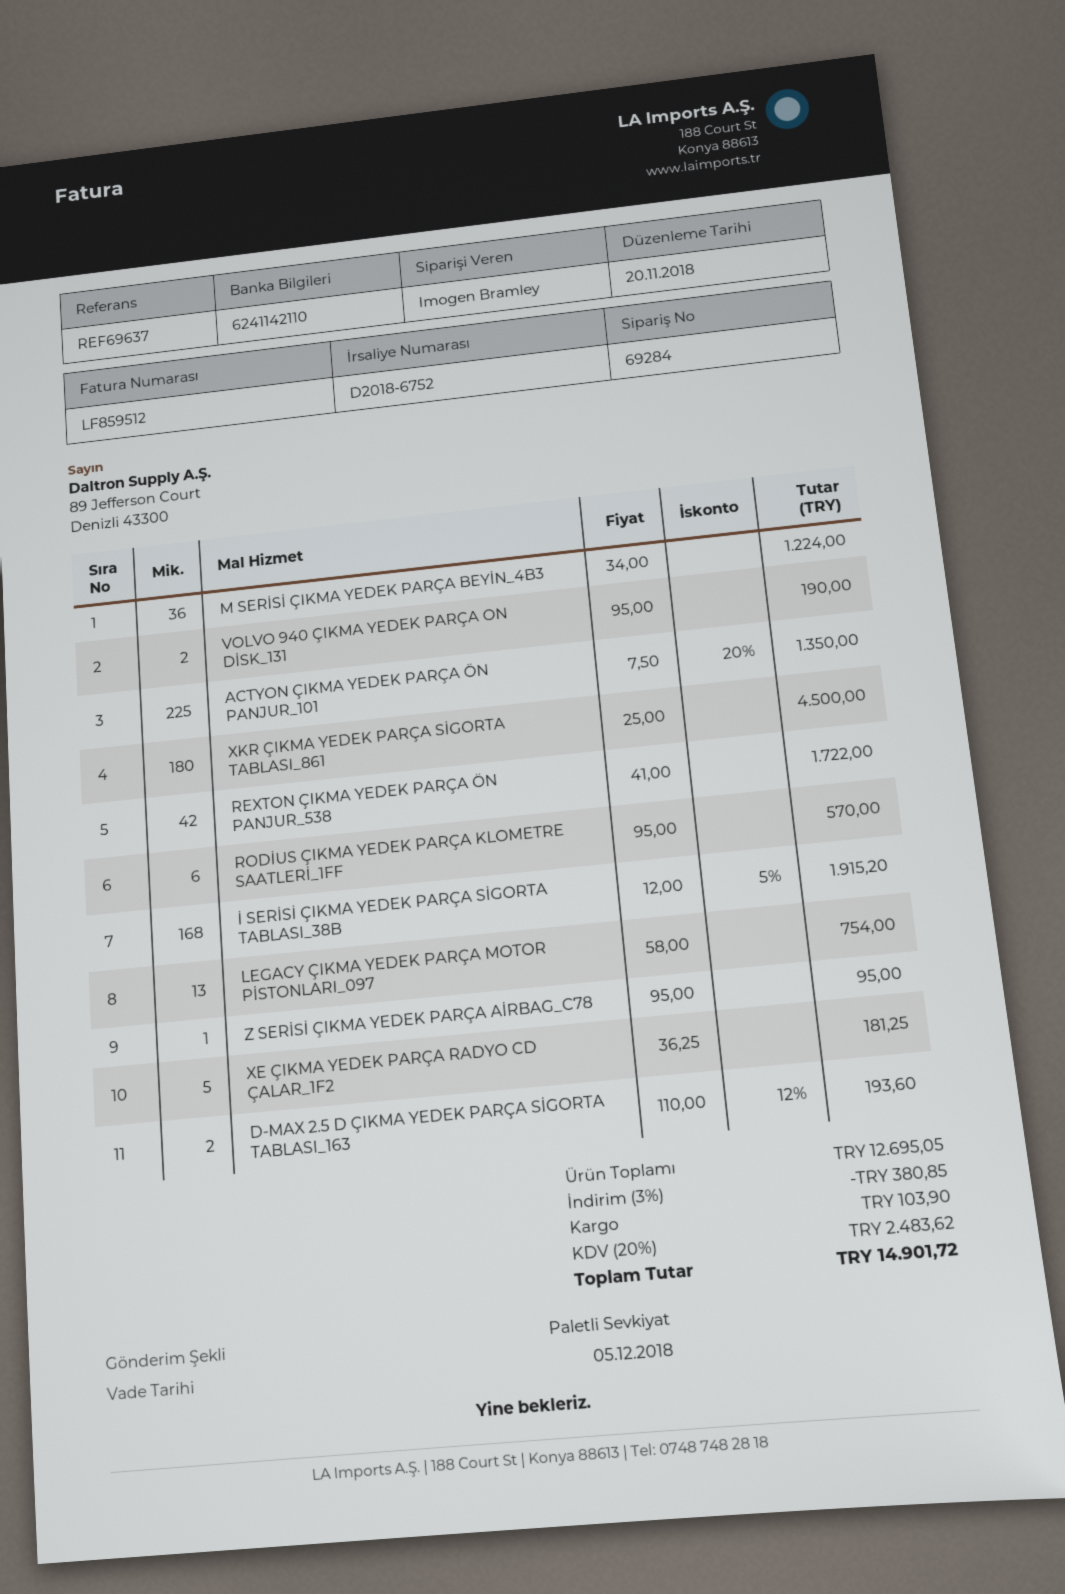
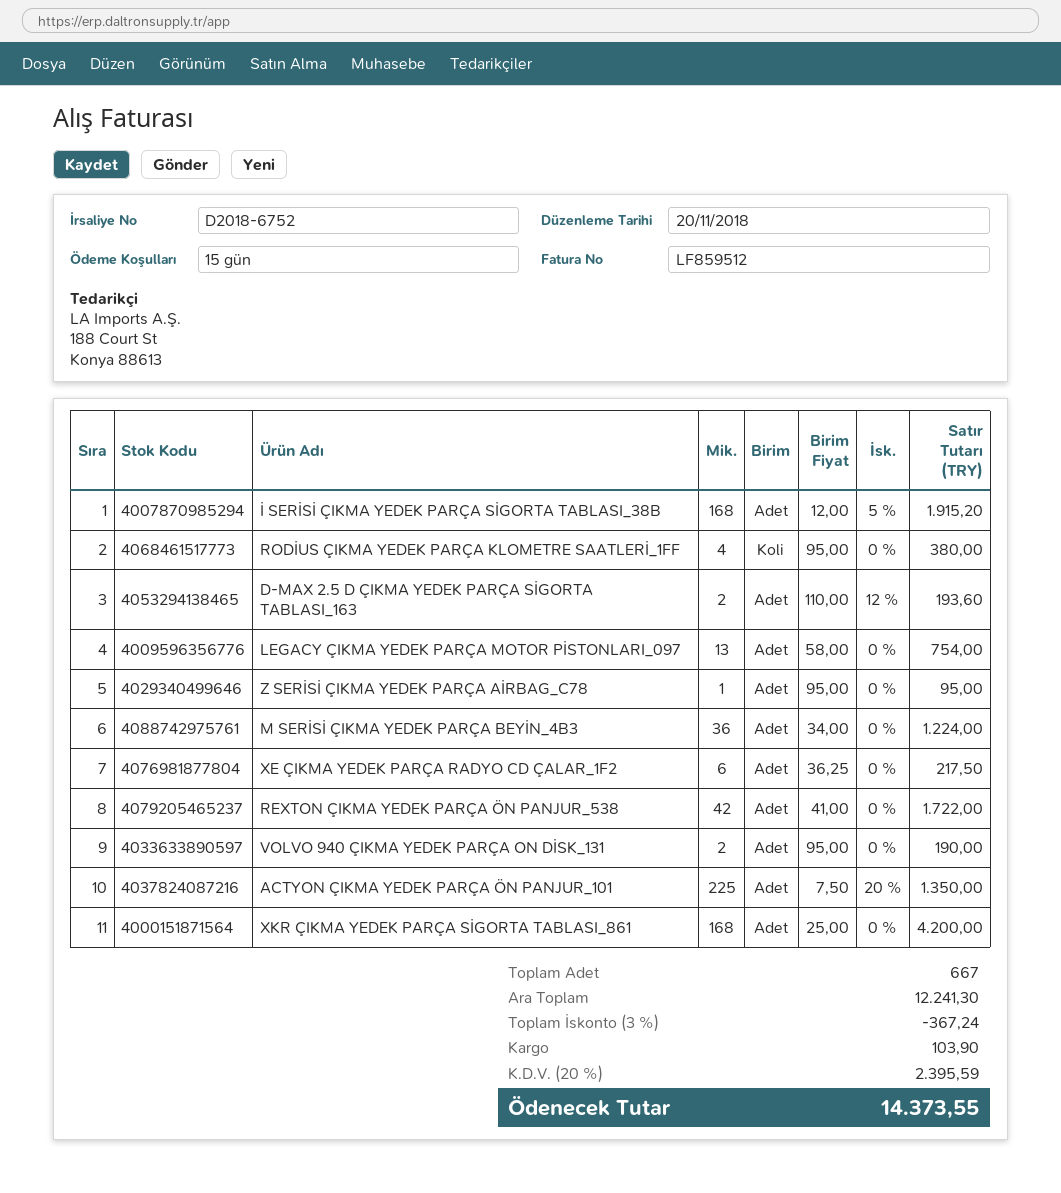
XKR ÇIKMA YEDEK PARÇA SİGORTA TABLASI_861: 180 x 25.00 = 4500.00 -> 168 x 25.00 = 4200.00
RODİUS ÇIKMA YEDEK PARÇA KLOMETRE SAATLERİ_1FF: 6 x 95.00 = 570.00 -> 4 x 95.00 = 380.00
XE ÇIKMA YEDEK PARÇA RADYO CD ÇALAR_1F2: 5 x 36.25 = 181.25 -> 6 x 36.25 = 217.50
subtotal: 12695.05 -> 12241.30
discount: 3% = 380.85 -> 3% = 367.24
tax: 20% = 2483.62 -> 20% = 2395.59
total: 14901.72 -> 14373.55

